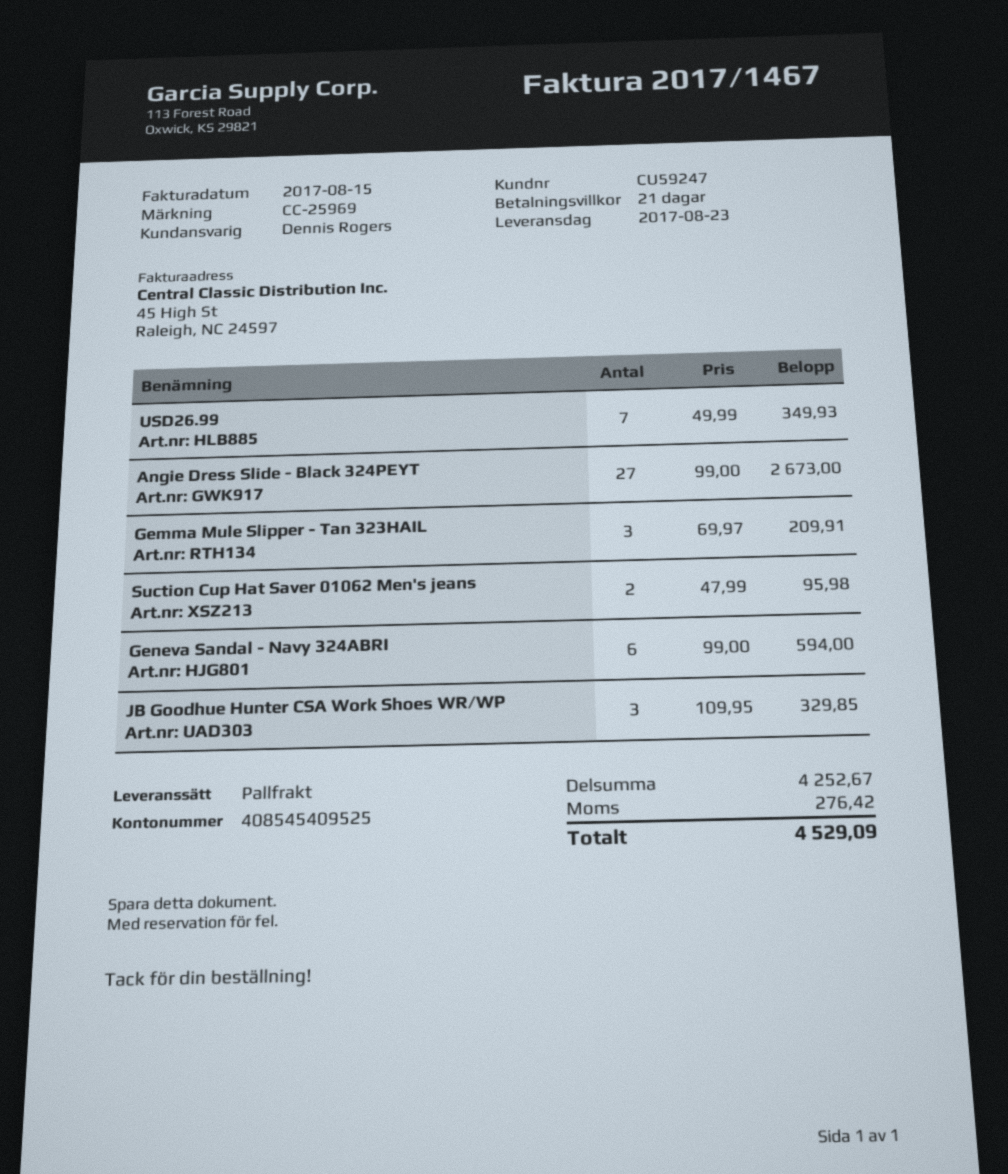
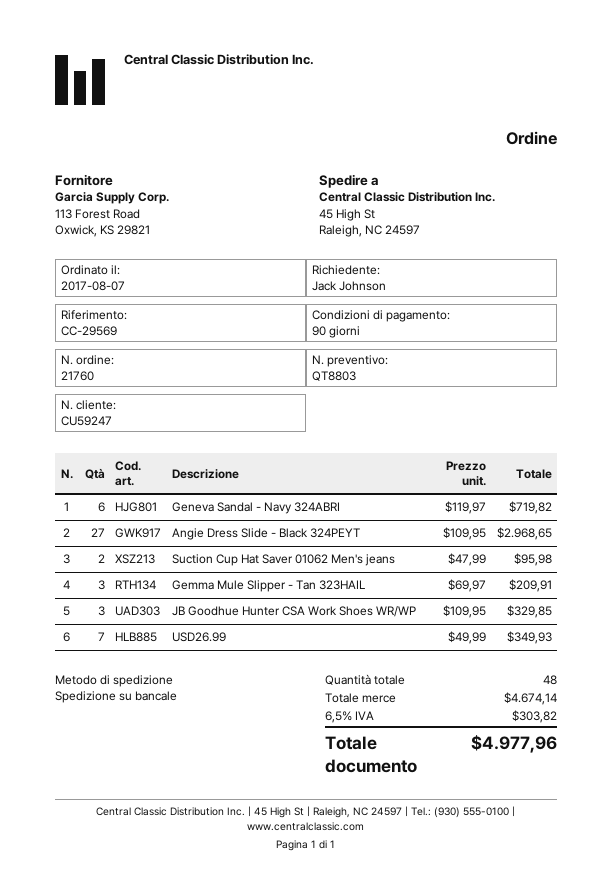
payment terms: 21 days -> 90 days
reference: CC-25969 -> CC-29569
Angie Dress Slide - Black 324PEYT: 27 x 99.00 = 2673.00 -> 27 x 109.95 = 2968.65
Geneva Sandal - Navy 324ABRI: 6 x 99.00 = 594.00 -> 6 x 119.97 = 719.82
subtotal: 4252.67 -> 4674.14
tax: 276.42 -> 303.82
total: 4529.09 -> 4977.96

